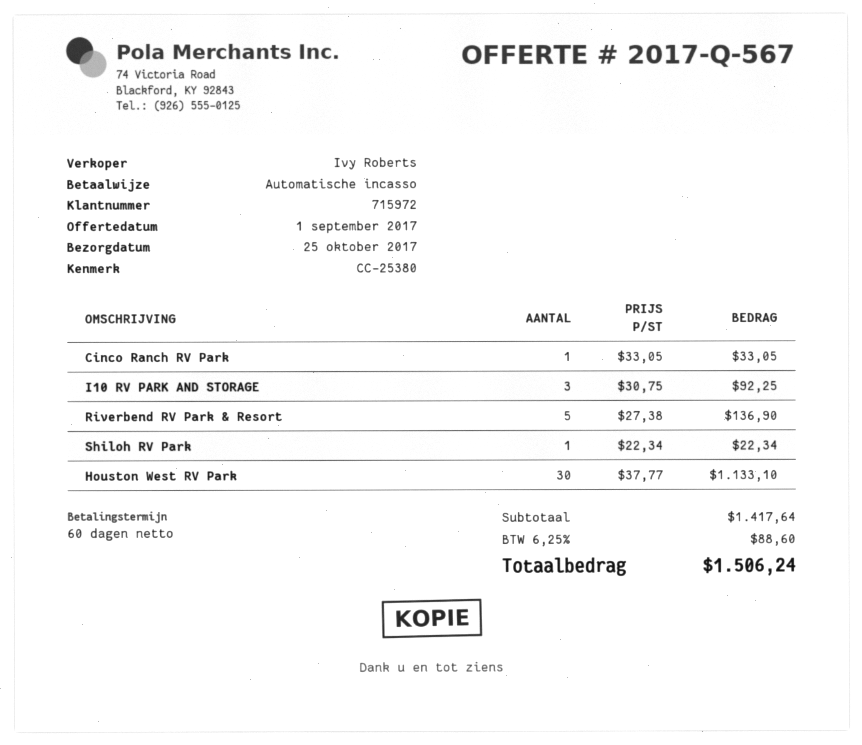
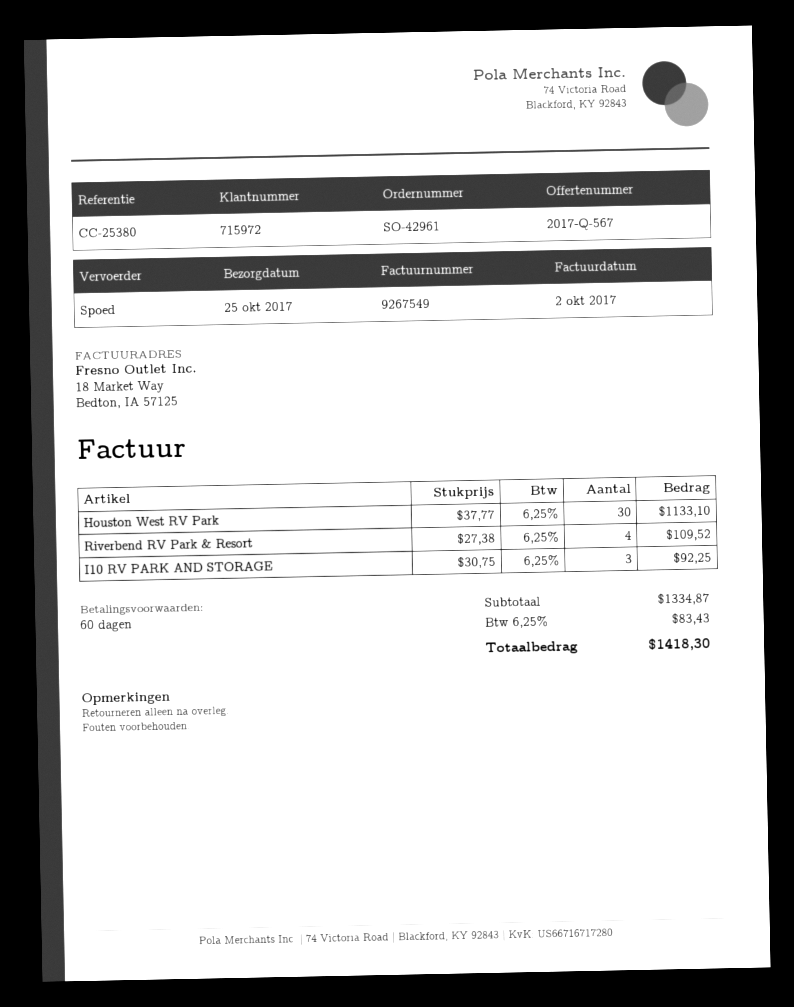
Cinco Ranch RV Park: 1 x 33.05 = 33.05 -> none
Riverbend RV Park & Resort: 5 x 27.38 = 136.90 -> 4 x 27.38 = 109.52
Shiloh RV Park: 1 x 22.34 = 22.34 -> none
subtotal: 1417.64 -> 1334.87
tax: 6.25% = 88.60 -> 6.25% = 83.43
total: 1506.24 -> 1418.30

